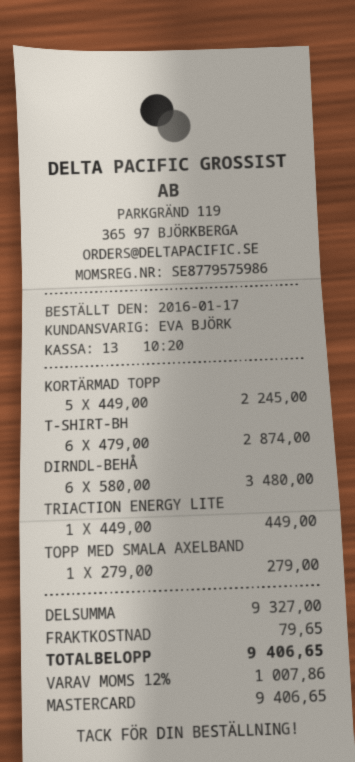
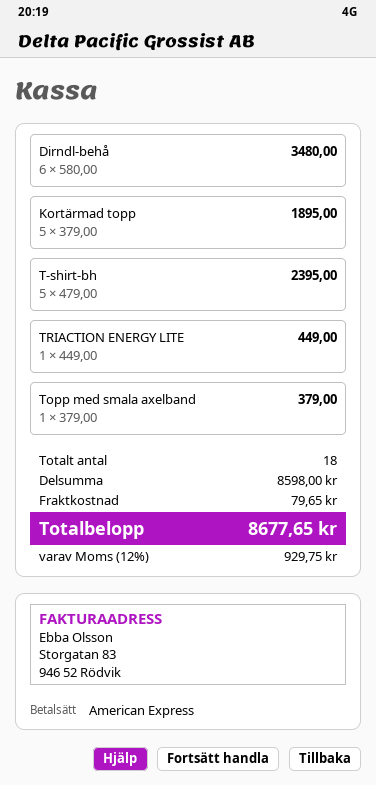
payment method: Mastercard -> American Express
KORTÄRMAD TOPP: 5 x 449.00 = 2245.00 -> 5 x 379.00 = 1895.00
T-SHIRT-BH: 6 x 479.00 = 2874.00 -> 5 x 479.00 = 2395.00
TOPP MED SMALA AXELBAND: 1 x 279.00 = 279.00 -> 1 x 379.00 = 379.00
subtotal: 9327.00 -> 8598.00
tax: 12% = 1007.86 -> 12% = 929.75
total: 9406.65 -> 8677.65

